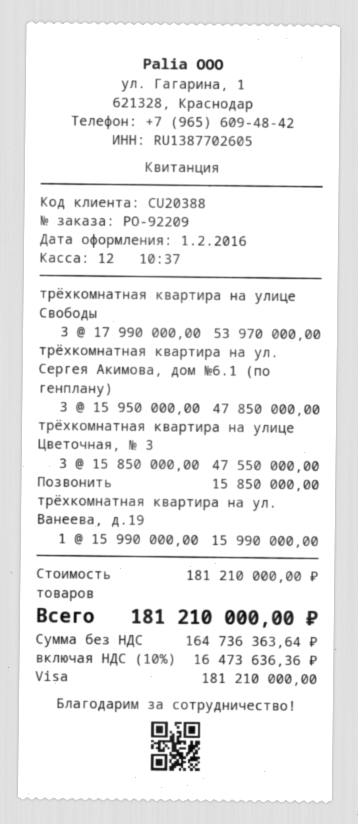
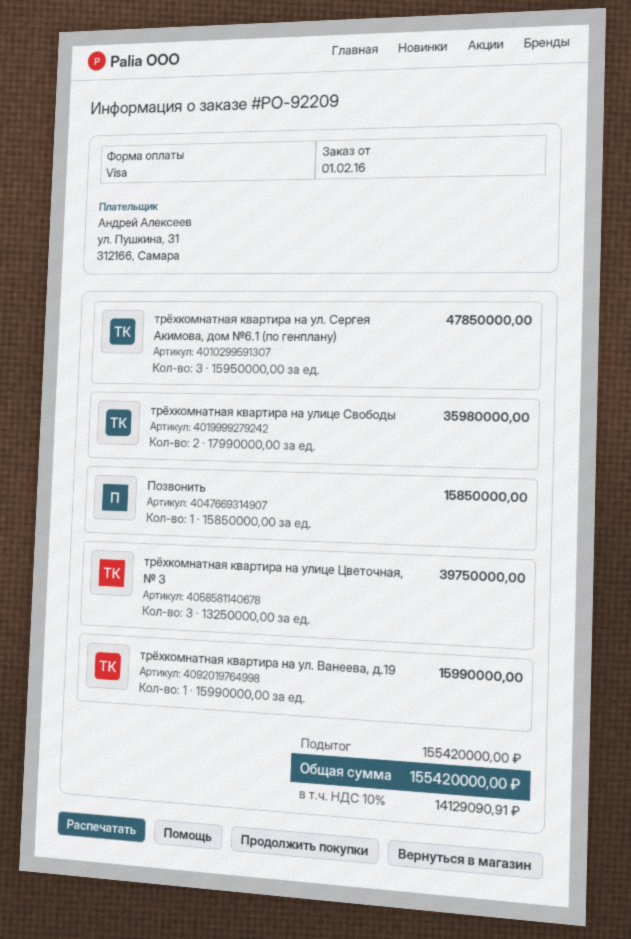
трёхкомнатная квартира на улице Свободы: 3 x 17990000.00 = 53970000.00 -> 2 x 17990000.00 = 35980000.00
трёхкомнатная квартира на улице Цветочная, № 3: 3 x 15850000.00 = 47550000.00 -> 3 x 13250000.00 = 39750000.00
subtotal: 181210000.00 -> 155420000.00
tax: 10% = 16473636.36 -> 10% = 14129090.91
total: 181210000.00 -> 155420000.00

